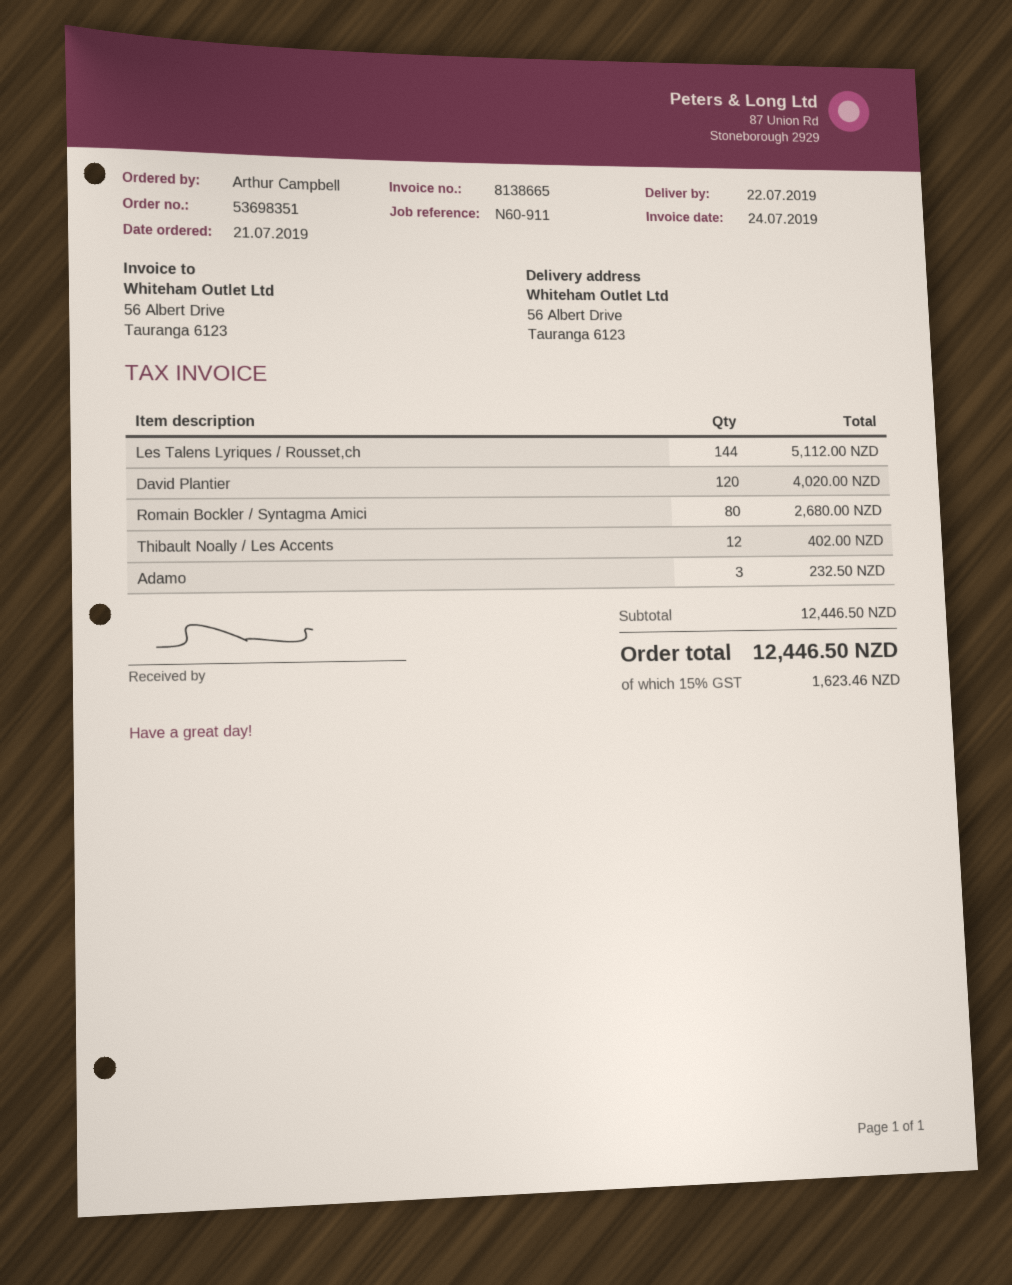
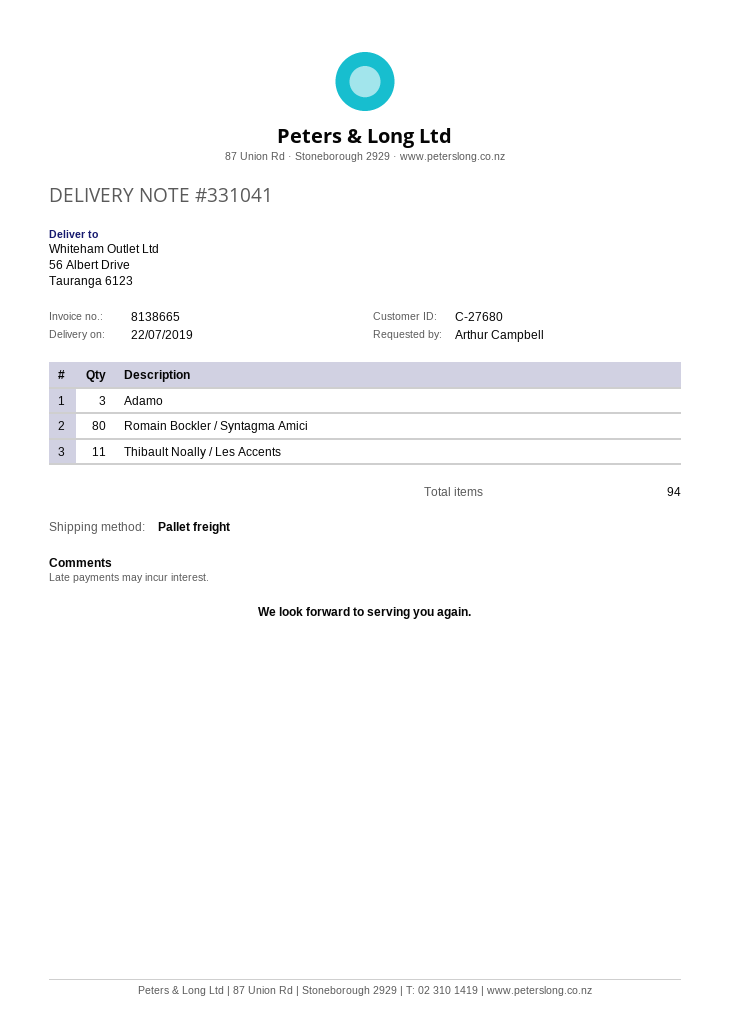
Les Talens Lyriques / Rousset,ch: 144 -> none
David Plantier: 120 -> none
Thibault Noally / Les Accents: 12 -> 11

